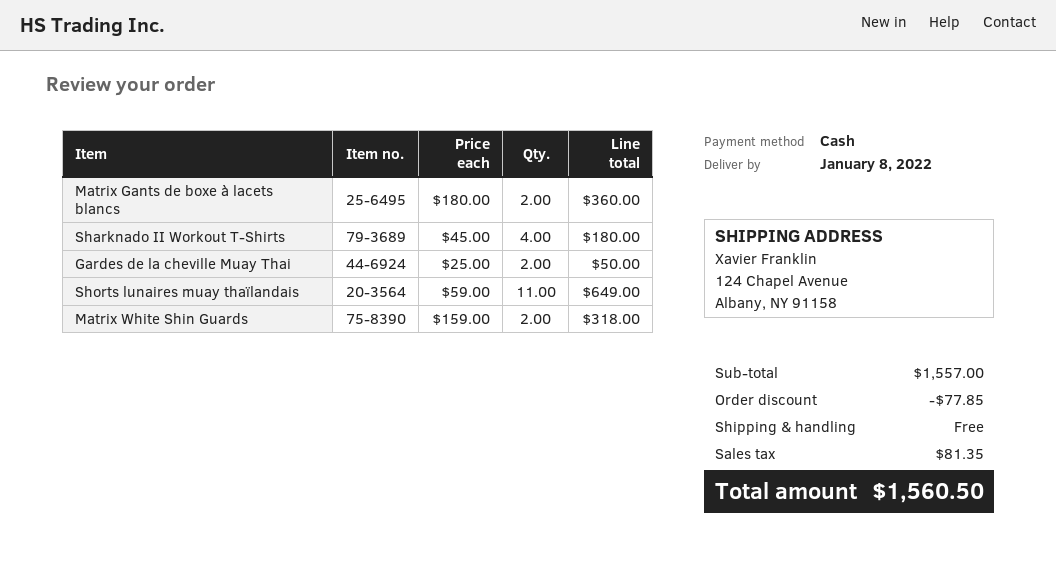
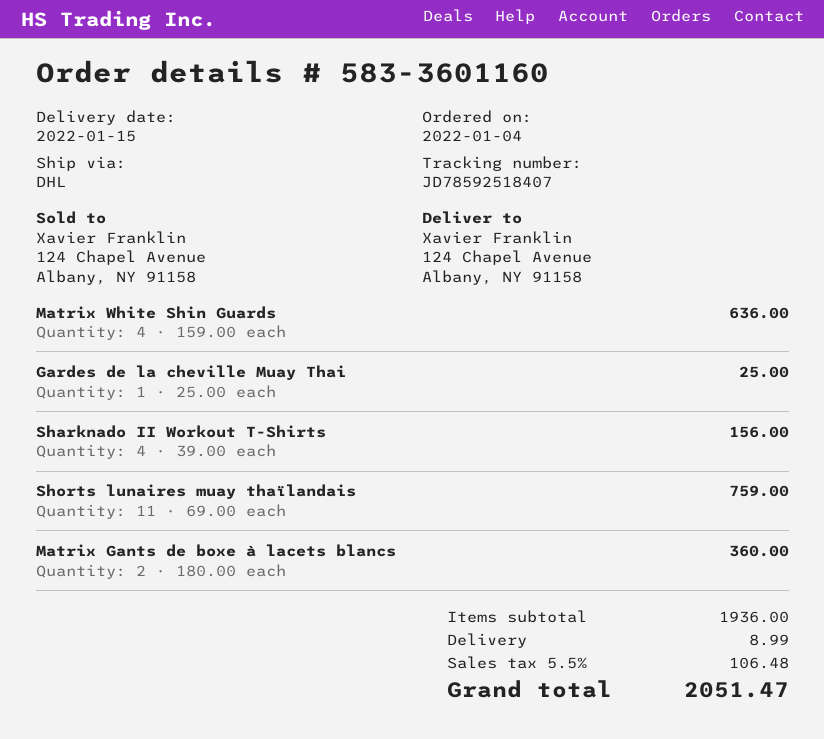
delivery date: 2022-01-08 -> 2022-01-15
Sharknado II Workout T-Shirts: 4 x 45.00 = 180.00 -> 4 x 39.00 = 156.00
Gardes de la cheville Muay Thai: 2 x 25.00 = 50.00 -> 1 x 25.00 = 25.00
Shorts lunaires muay thaïlandais: 11 x 59.00 = 649.00 -> 11 x 69.00 = 759.00
Matrix White Shin Guards: 2 x 159.00 = 318.00 -> 4 x 159.00 = 636.00
subtotal: 1557.00 -> 1936.00
discount: 77.85 -> none
shipping: 0.00 -> 8.99
tax: 81.35 -> 106.48
total: 1560.50 -> 2051.47

